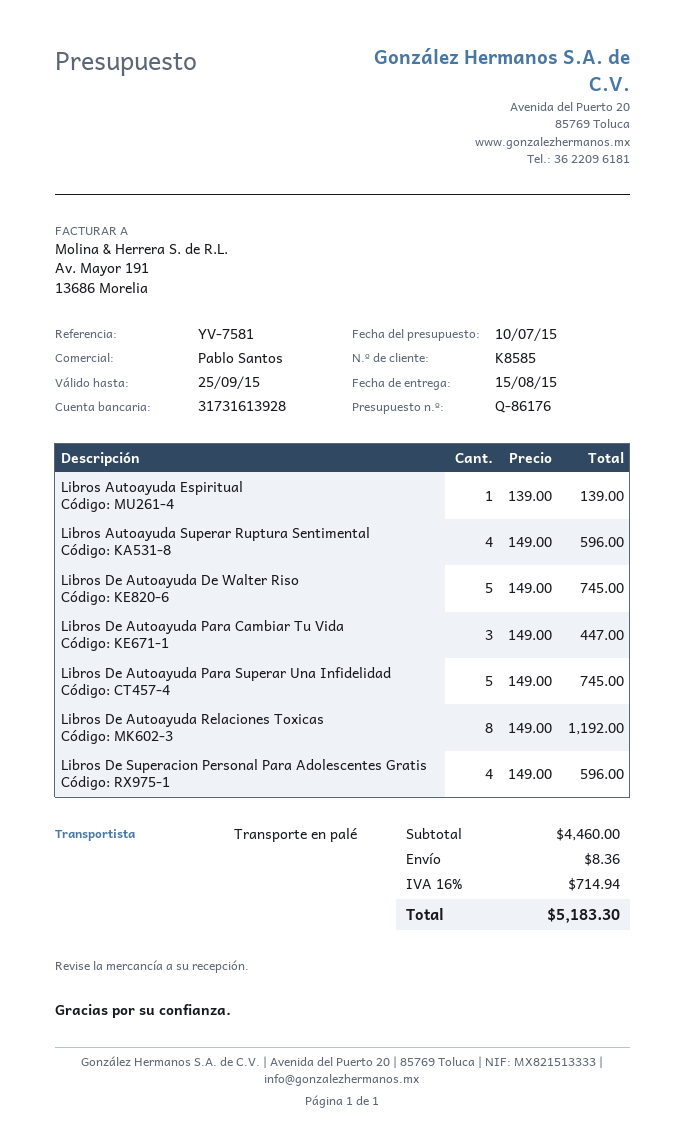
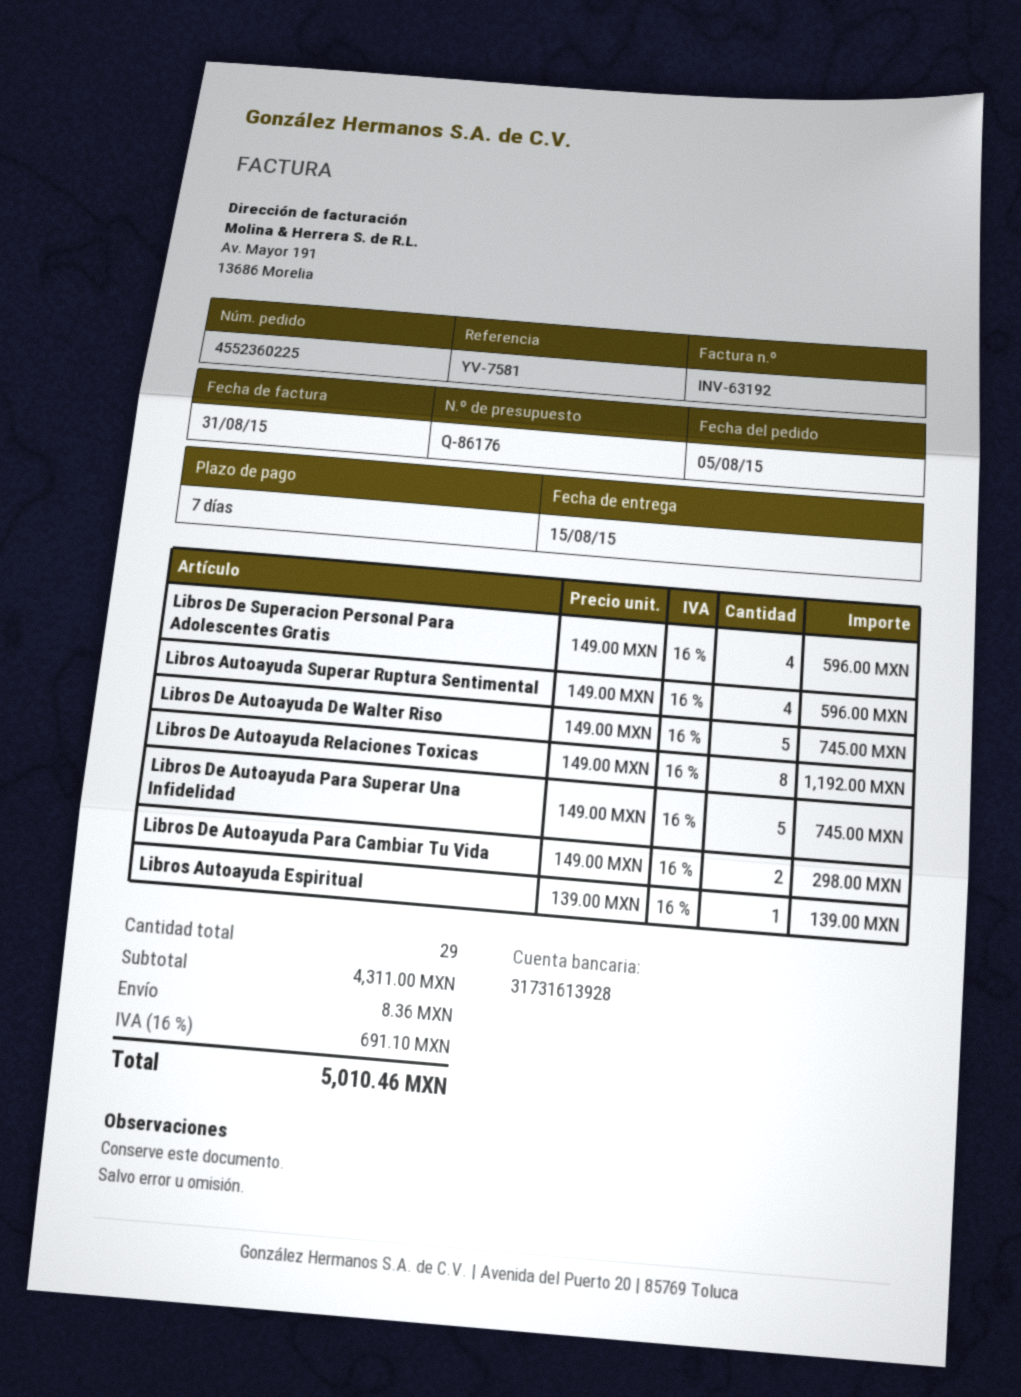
Libros De Autoayuda Para Cambiar Tu Vida: 3 x 149.00 = 447.00 -> 2 x 149.00 = 298.00
subtotal: 4460.00 -> 4311.00
tax: 16% = 714.94 -> 16% = 691.10
total: 5183.30 -> 5010.46

